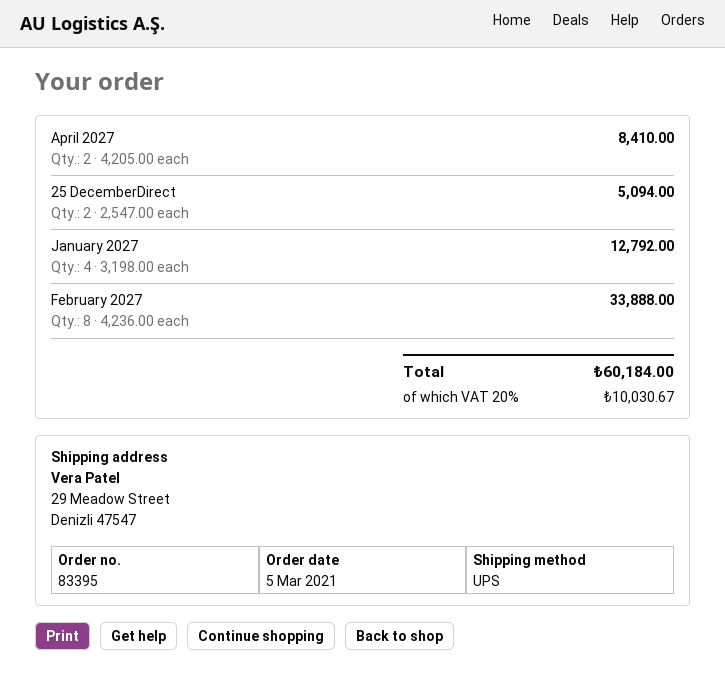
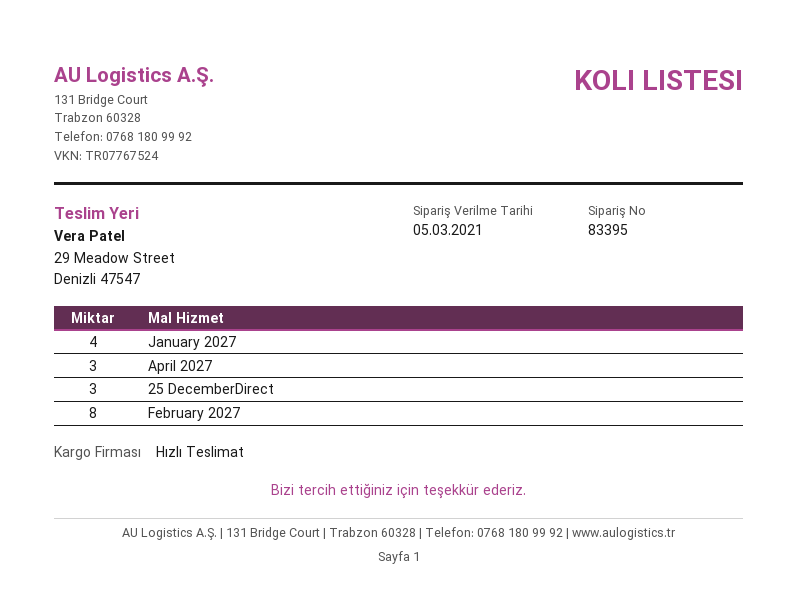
shipping method: UPS -> express
April 2027: 2 -> 3
25 DecemberDirect: 2 -> 3

